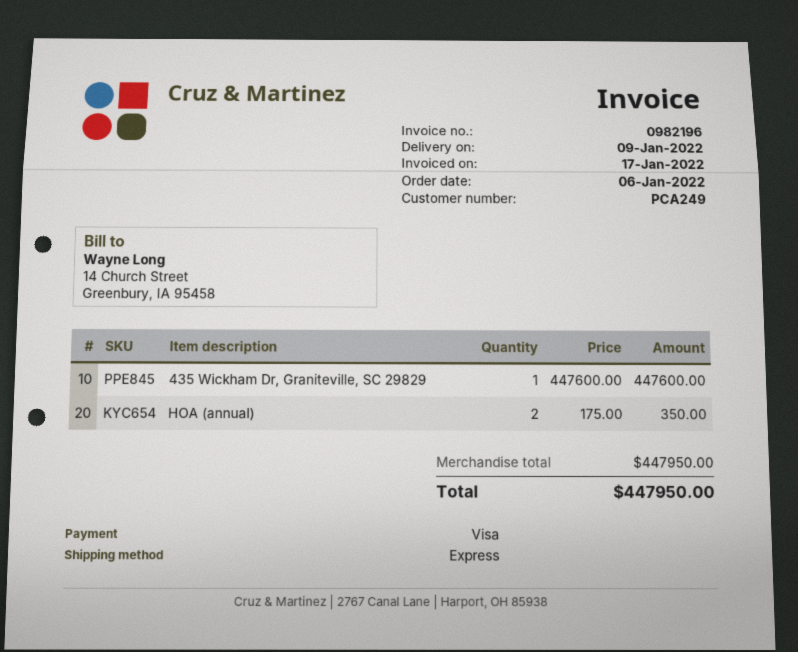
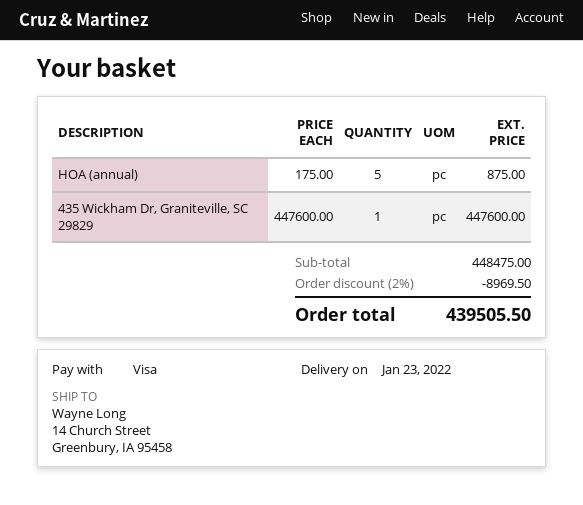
delivery date: 2022-01-09 -> 2022-01-23
HOA (annual): 2 x 175.00 = 350.00 -> 5 x 175.00 = 875.00
subtotal: 447950.00 -> 448475.00
discount: none -> 2% = 8969.50
total: 447950.00 -> 439505.50

